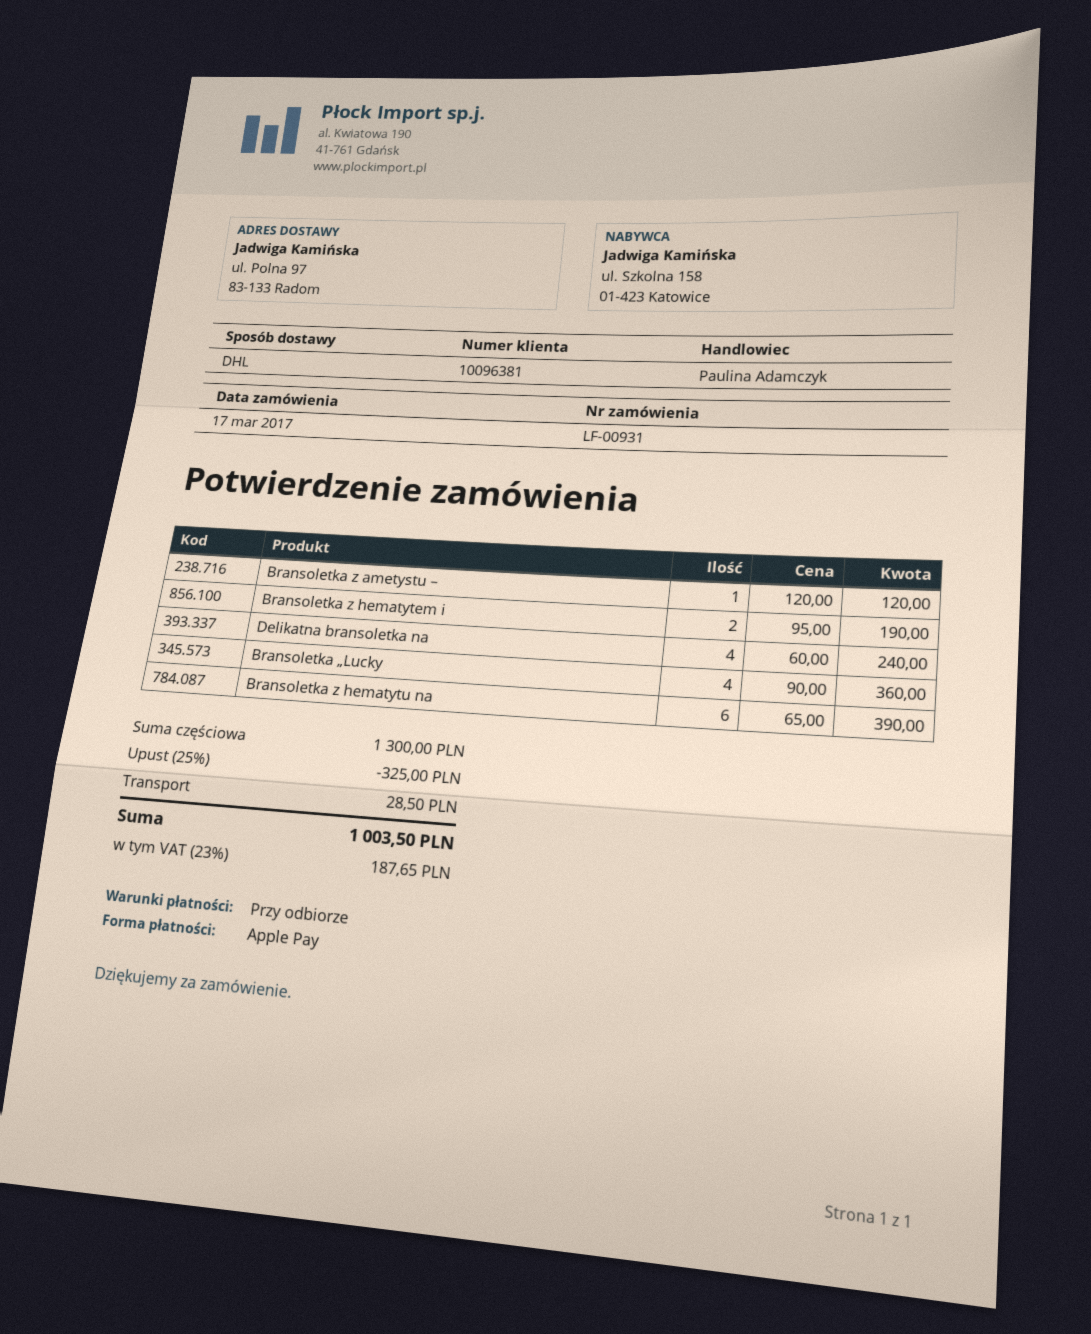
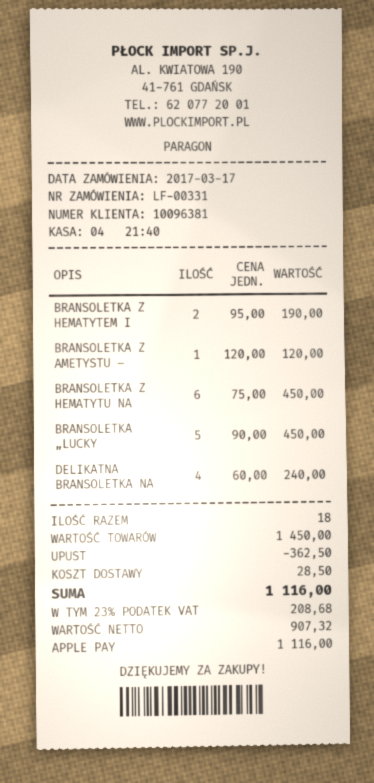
order number: LF-00931 -> LF-00331
Bransoletka „Lucky: 4 x 90.00 = 360.00 -> 5 x 90.00 = 450.00
Bransoletka z hematytu na: 6 x 65.00 = 390.00 -> 6 x 75.00 = 450.00
subtotal: 1300.00 -> 1450.00
discount: 325.00 -> 362.50
tax: 23% = 187.65 -> 23% = 208.68
total: 1003.50 -> 1116.00

